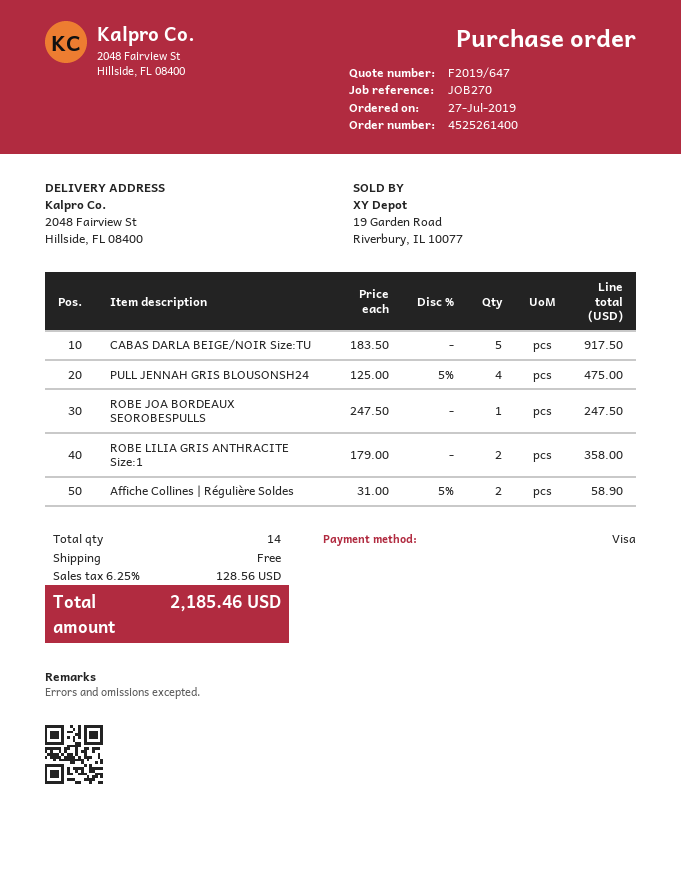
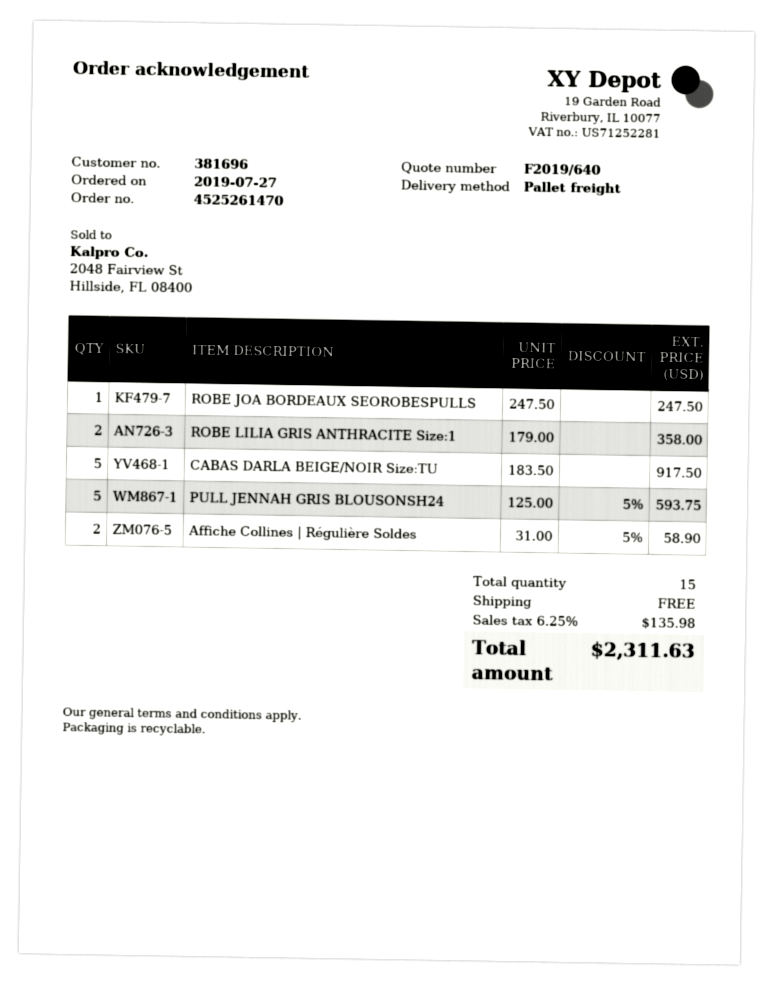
quote number: F2019/647 -> F2019/640
order number: 4525261400 -> 4525261470
PULL JENNAH GRIS BLOUSONSH24: 4 x 125.00 - 5% = 475.00 -> 5 x 125.00 - 5% = 593.75
total quantity: 14 -> 15
tax: 6.25% = 128.56 -> 6.25% = 135.98
total: 2185.46 -> 2311.63

